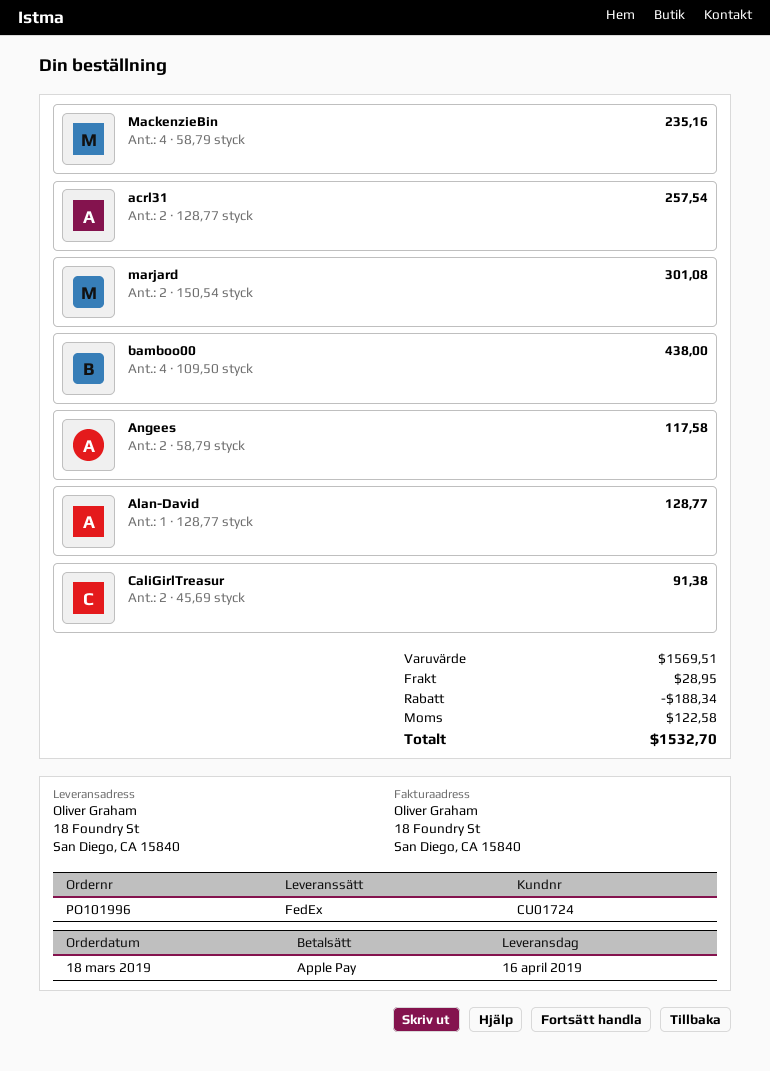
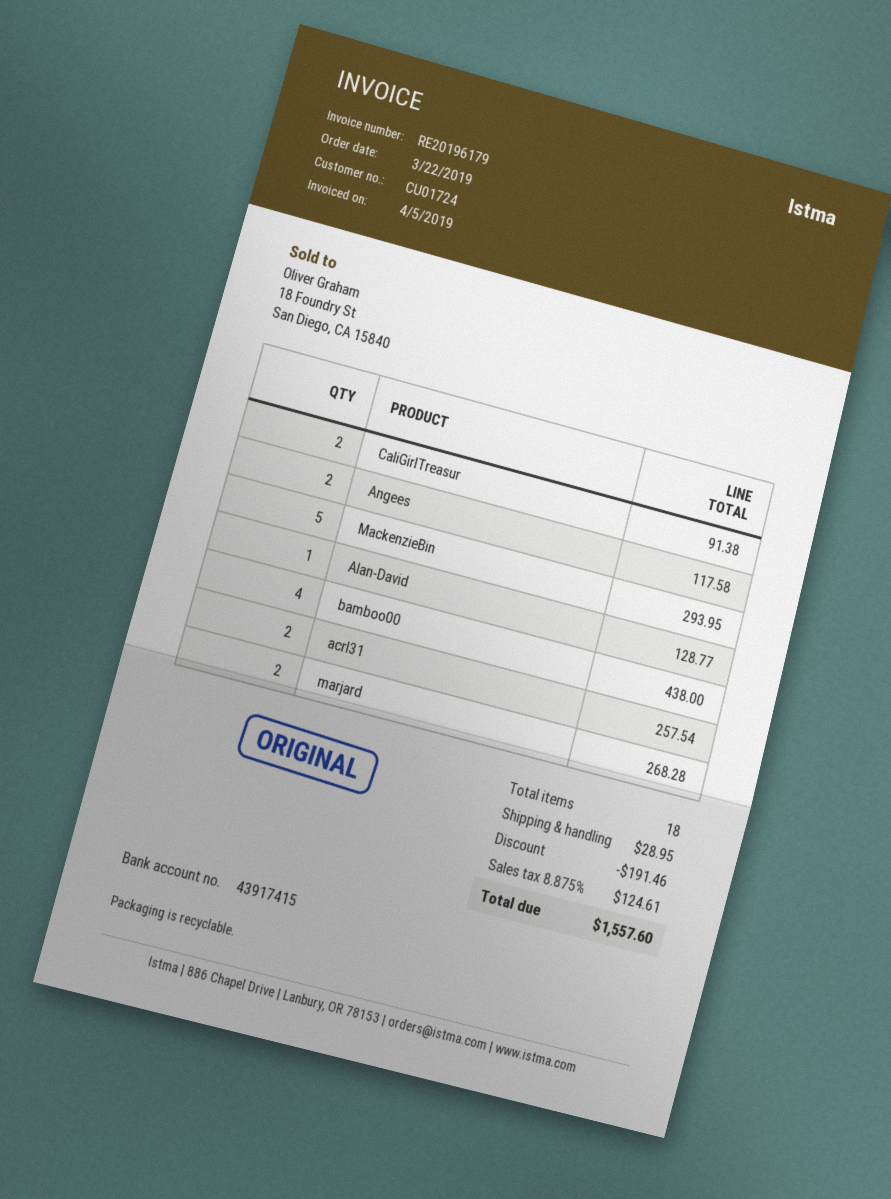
order date: 2019-03-18 -> 2019-03-22
MackenzieBin: 4 for 235.16 -> 5 for 293.95
marjard: 2 for 301.08 -> 2 for 268.28
discount: 188.34 -> 191.46
tax: 122.58 -> 124.61
total: 1532.70 -> 1557.60

